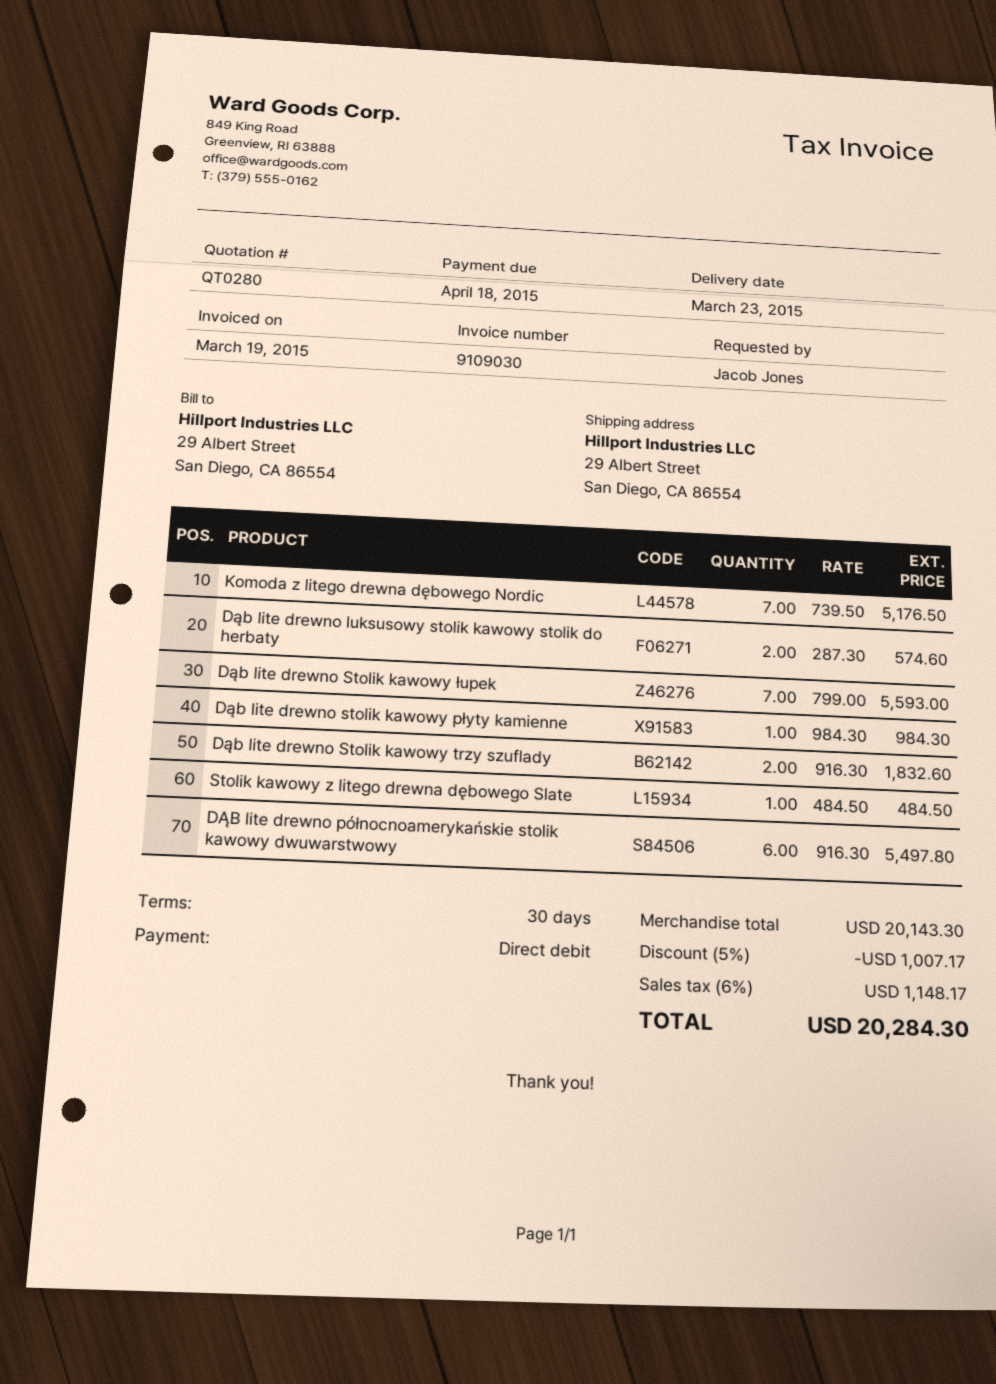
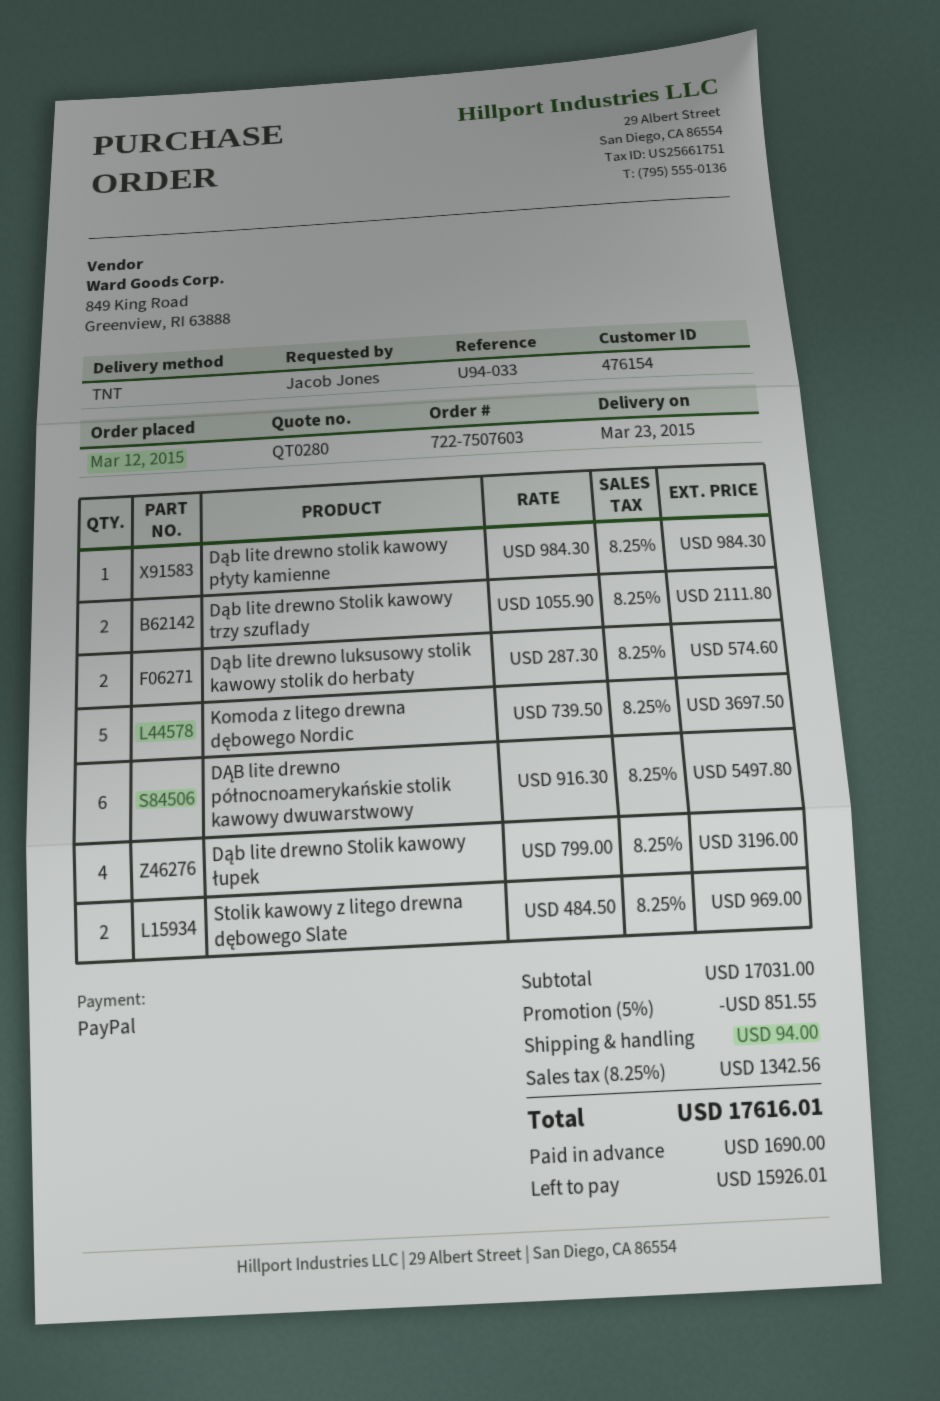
payment method: direct debit -> PayPal
Komoda z litego drewna dębowego Nordic: 7 x 739.50 = 5176.50 -> 5 x 739.50 = 3697.50
Dąb lite drewno Stolik kawowy łupek: 7 x 799.00 = 5593.00 -> 4 x 799.00 = 3196.00
Dąb lite drewno Stolik kawowy trzy szuflady: 2 x 916.30 = 1832.60 -> 2 x 1055.90 = 2111.80
Stolik kawowy z litego drewna dębowego Slate: 1 x 484.50 = 484.50 -> 2 x 484.50 = 969.00
subtotal: 20143.30 -> 17031.00
discount: 5% = 1007.17 -> 5% = 851.55
shipping: none -> 94.00
tax: 6% = 1148.17 -> 8.25% = 1342.56
total: 20284.30 -> 17616.01

